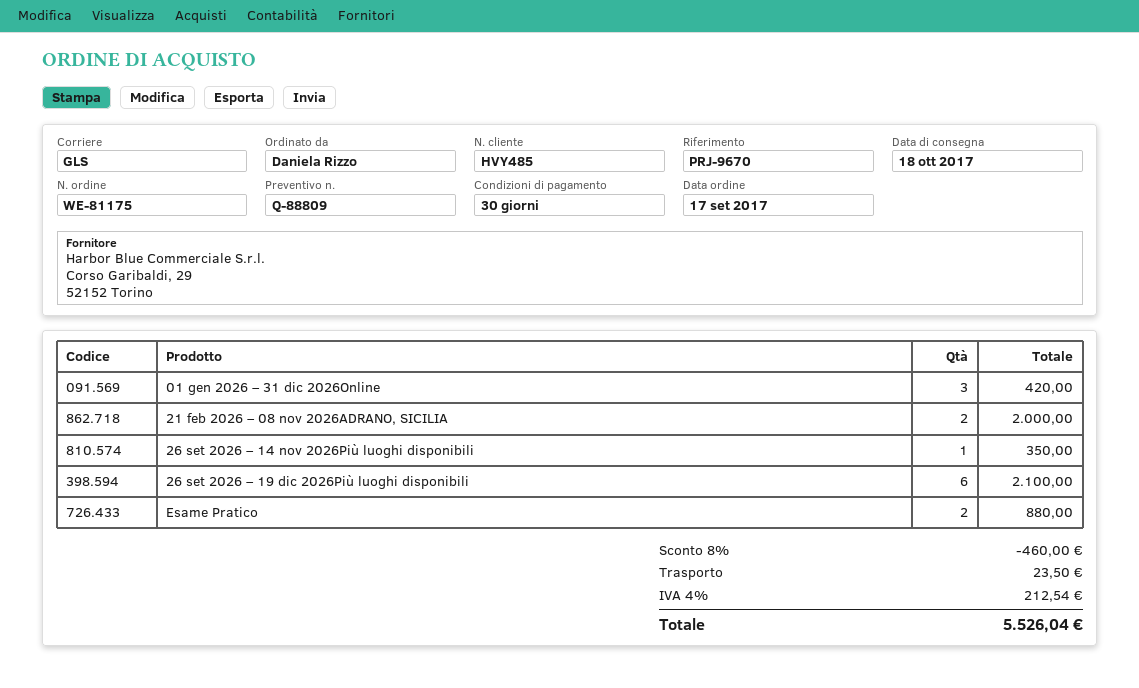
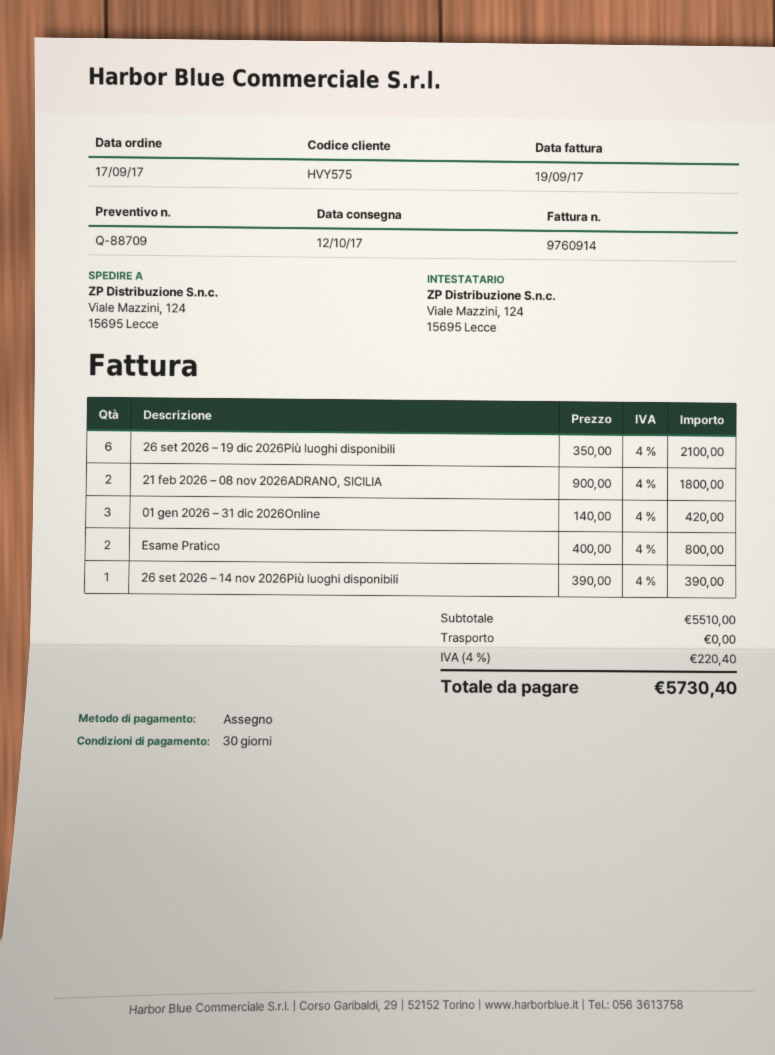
quote number: Q-88809 -> Q-88709
delivery date: 2017-10-18 -> 2017-10-12
customer number: HVY485 -> HVY575
21 feb 2026 – 08 nov 2026ADRANO, SICILIA: 2 for 2000.00 -> 2 for 1800.00
26 set 2026 – 14 nov 2026Più luoghi disponibili: 1 for 350.00 -> 1 for 390.00
Esame Pratico: 2 for 880.00 -> 2 for 800.00
discount: 8% = 460.00 -> none
shipping: 23.50 -> 0.00
tax: 4% = 212.54 -> 4% = 220.40
total: 5526.04 -> 5730.40

